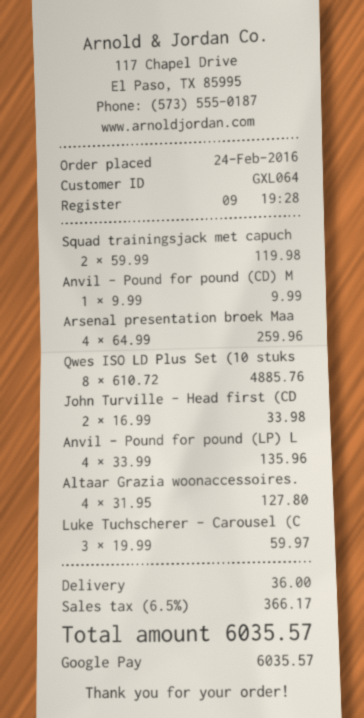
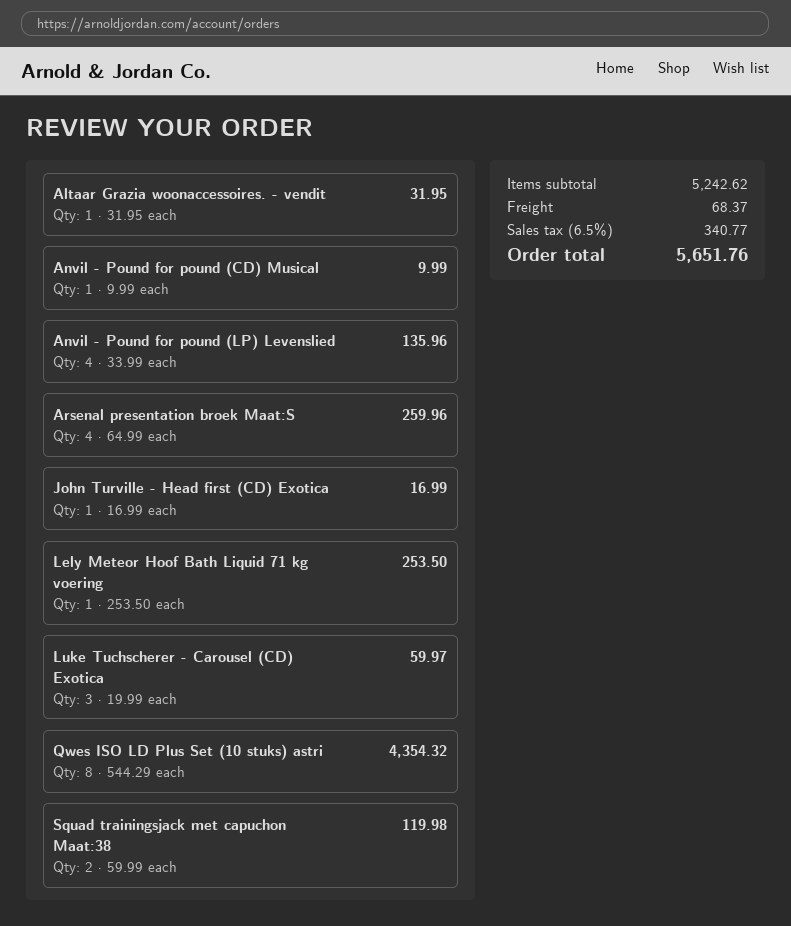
Qwes ISO LD Plus Set (10 stuks: 8 x 610.72 = 4885.76 -> 8 x 544.29 = 4354.32
John Turville - Head first (CD: 2 x 16.99 = 33.98 -> 1 x 16.99 = 16.99
Altaar Grazia woonaccessoires.: 4 x 31.95 = 127.80 -> 1 x 31.95 = 31.95
Lely Meteor Hoof Bath Liquid 71 kg voering: none -> 1 x 253.50 = 253.50
shipping: 36.00 -> 68.37
tax: 6.5% = 366.17 -> 6.5% = 340.77
total: 6035.57 -> 5651.76

